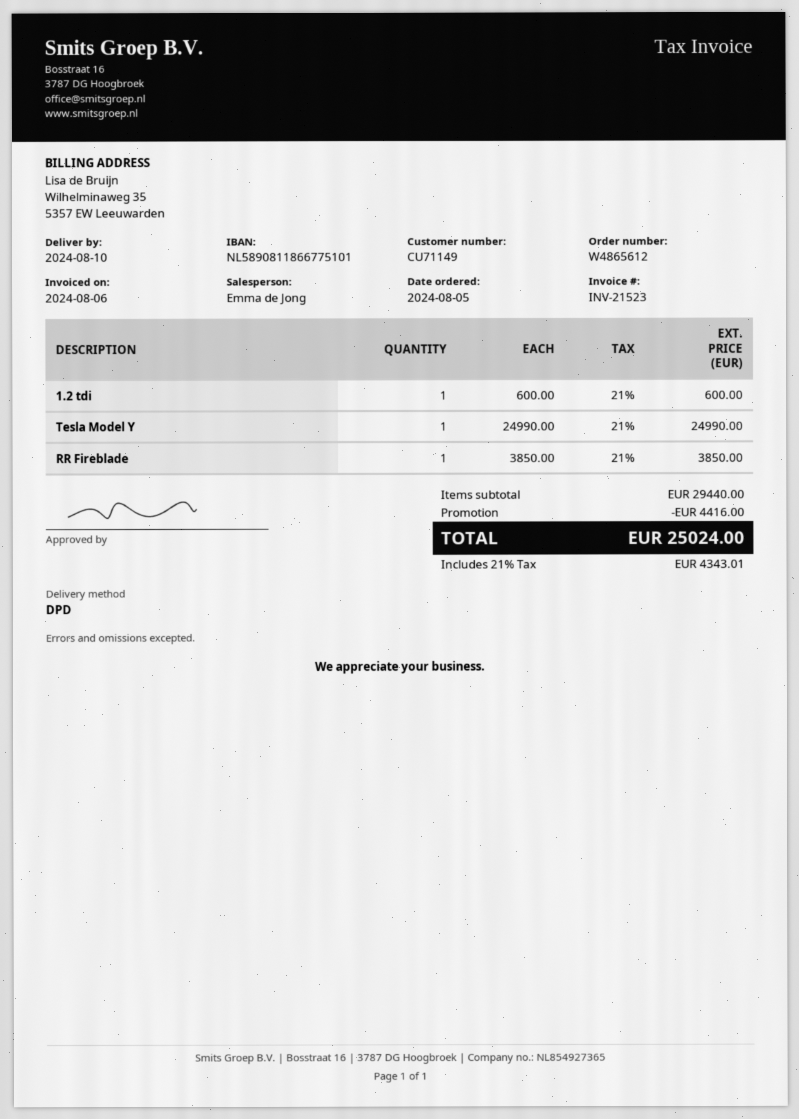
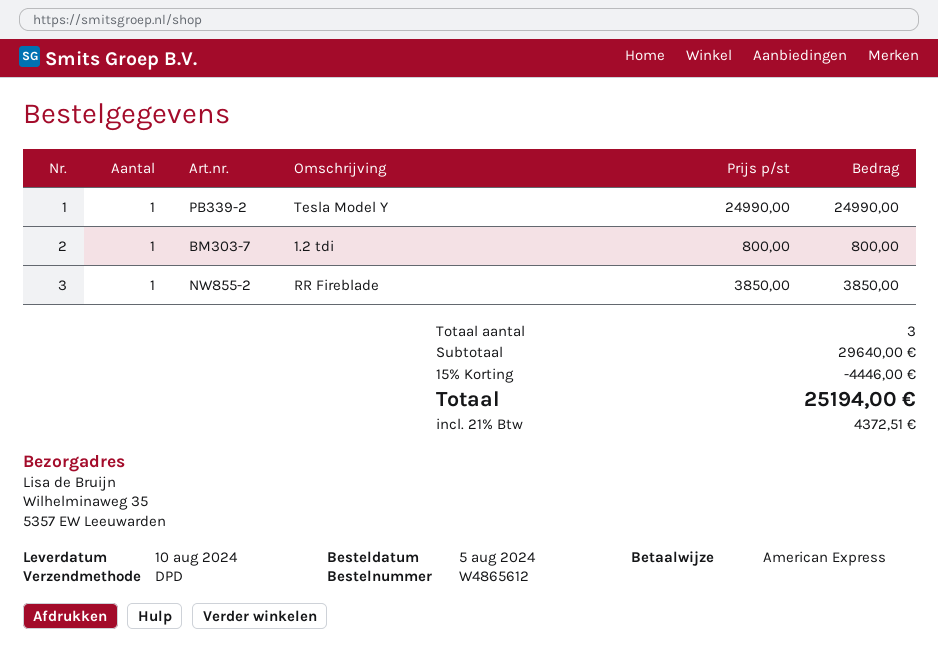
1.2 tdi: 1 x 600.00 = 600.00 -> 1 x 800.00 = 800.00
subtotal: 29440.00 -> 29640.00
discount: 4416.00 -> 4446.00
tax: 21% = 4343.01 -> 21% = 4372.51
total: 25024.00 -> 25194.00

